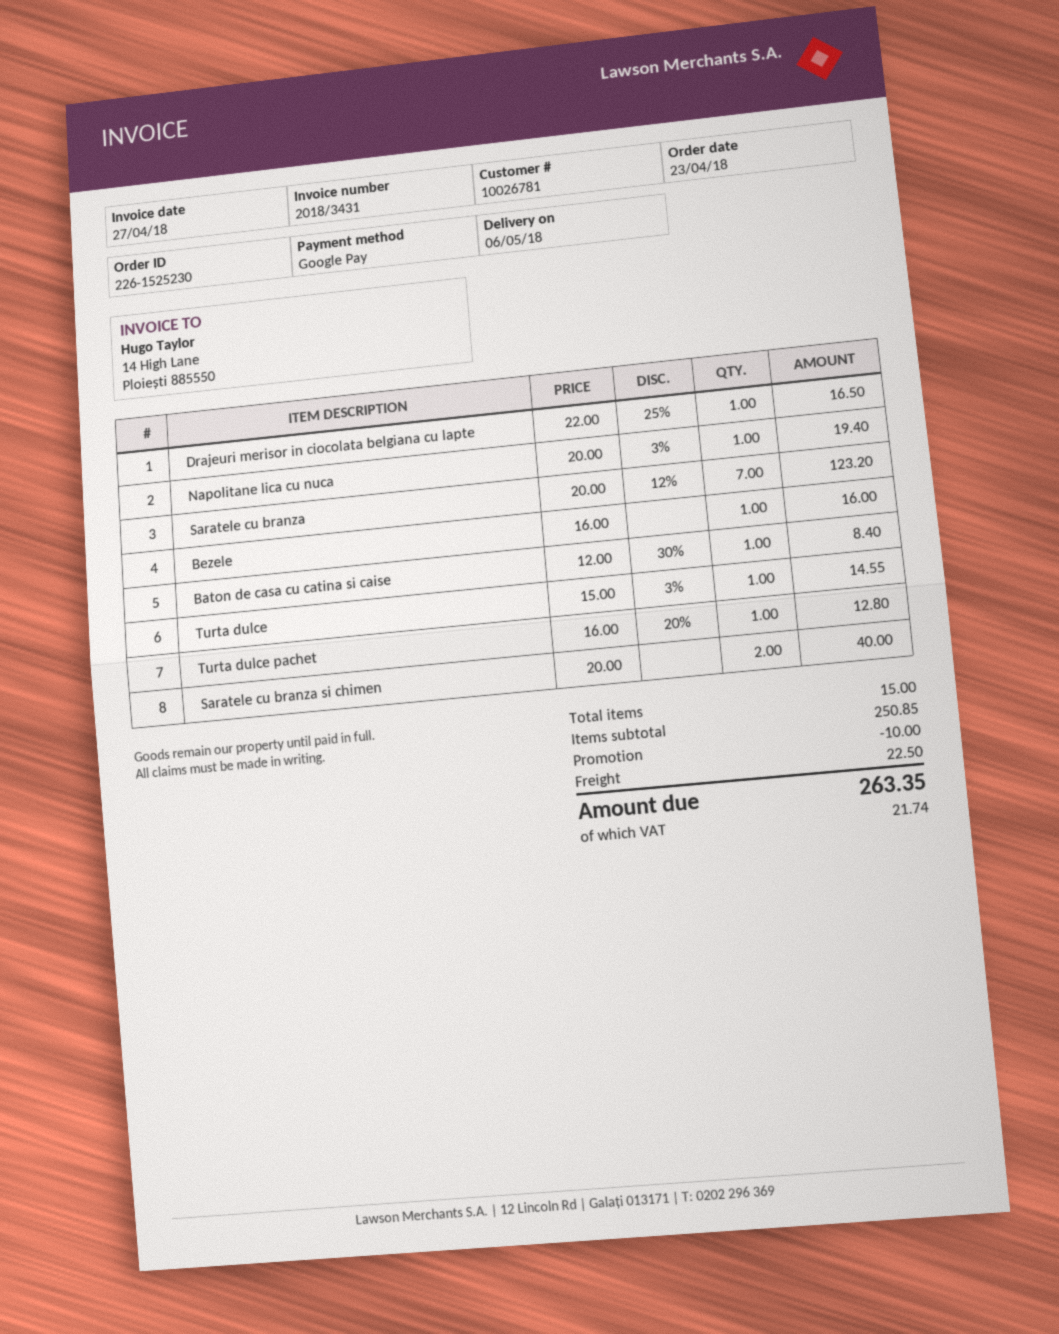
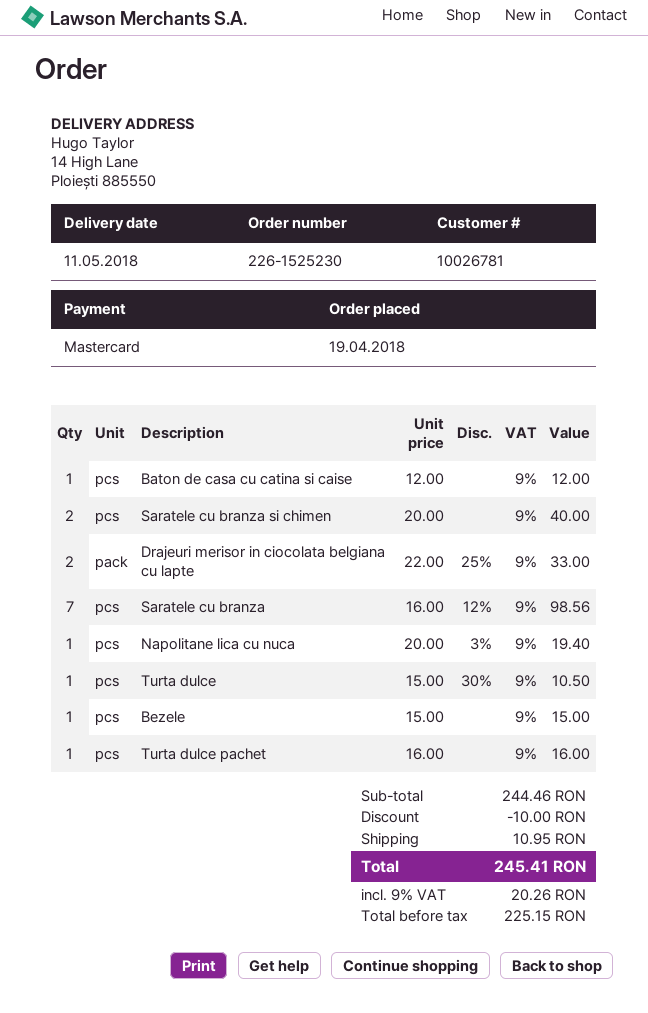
order date: 2018-04-23 -> 2018-04-19
delivery date: 2018-05-06 -> 2018-05-11
payment method: Google Pay -> Mastercard
Drajeuri merisor in ciocolata belgiana cu lapte: 1 x 22.00 - 25% = 16.50 -> 2 x 22.00 - 25% = 33.00
Saratele cu branza: 7 x 20.00 - 12% = 123.20 -> 7 x 16.00 - 12% = 98.56
Bezele: 1 x 16.00 = 16.00 -> 1 x 15.00 = 15.00
Baton de casa cu catina si caise: 1 x 12.00 - 30% = 8.40 -> 1 x 12.00 = 12.00
Turta dulce: 1 x 15.00 - 3% = 14.55 -> 1 x 15.00 - 30% = 10.50
Turta dulce pachet: 1 x 16.00 - 20% = 12.80 -> 1 x 16.00 = 16.00
subtotal: 250.85 -> 244.46
shipping: 22.50 -> 10.95
tax: 21.74 -> 20.26
total: 263.35 -> 245.41

